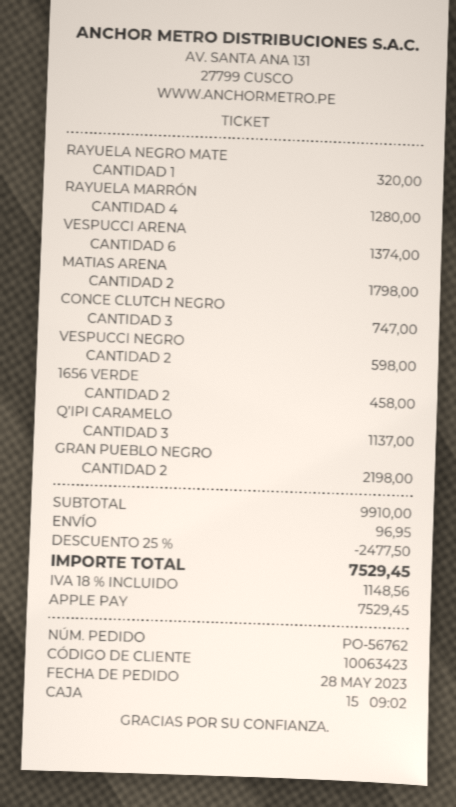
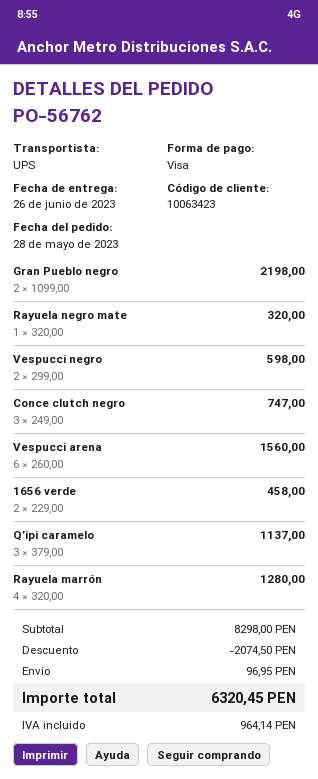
payment method: Apple Pay -> Visa
VESPUCCI ARENA: 6 for 1374.00 -> 6 for 1560.00
MATIAS ARENA: 2 for 1798.00 -> none
subtotal: 9910.00 -> 8298.00
discount: 2477.50 -> 2074.50
tax: 1148.56 -> 964.14
total: 7529.45 -> 6320.45

